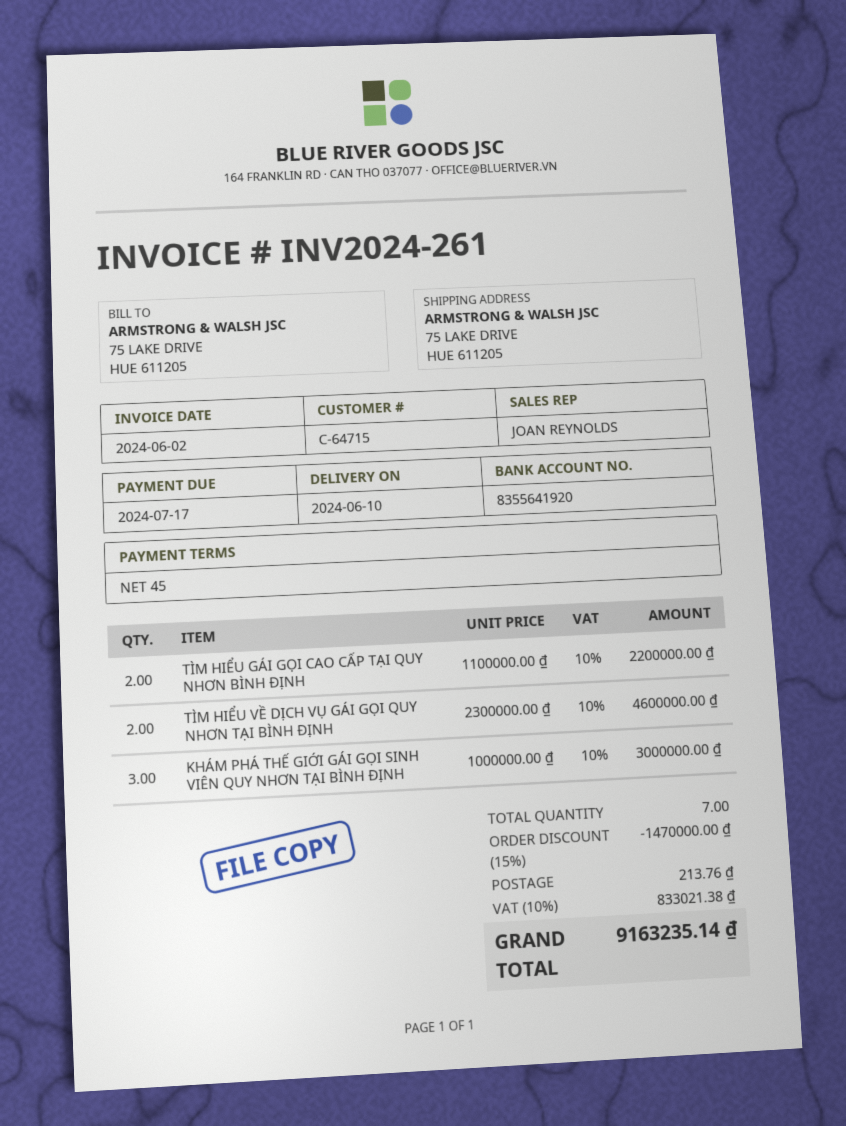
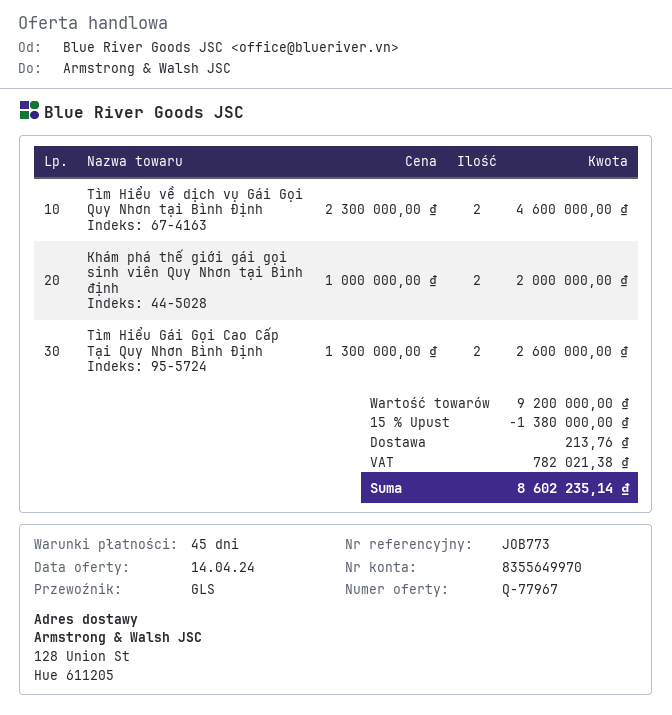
bank account: 8355641920 -> 8355649970
ship to: 75 LAKE DRIVE, HUE 611205 -> 128 Union St, Hue 611205
TÌM HIỂU GÁI GỌI CAO CẤP TẠI QUY NHƠN BÌNH ĐỊNH: 2 x 1100000.00 = 2200000.00 -> 2 x 1300000.00 = 2600000.00
KHÁM PHÁ THẾ GIỚI GÁI GỌI SINH VIÊN QUY NHƠN TẠI BÌNH ĐỊNH: 3 x 1000000.00 = 3000000.00 -> 2 x 1000000.00 = 2000000.00
discount: 15% = 1470000.00 -> 15% = 1380000.00
tax: 833021.38 -> 782021.38
total: 9163235.14 -> 8602235.14

